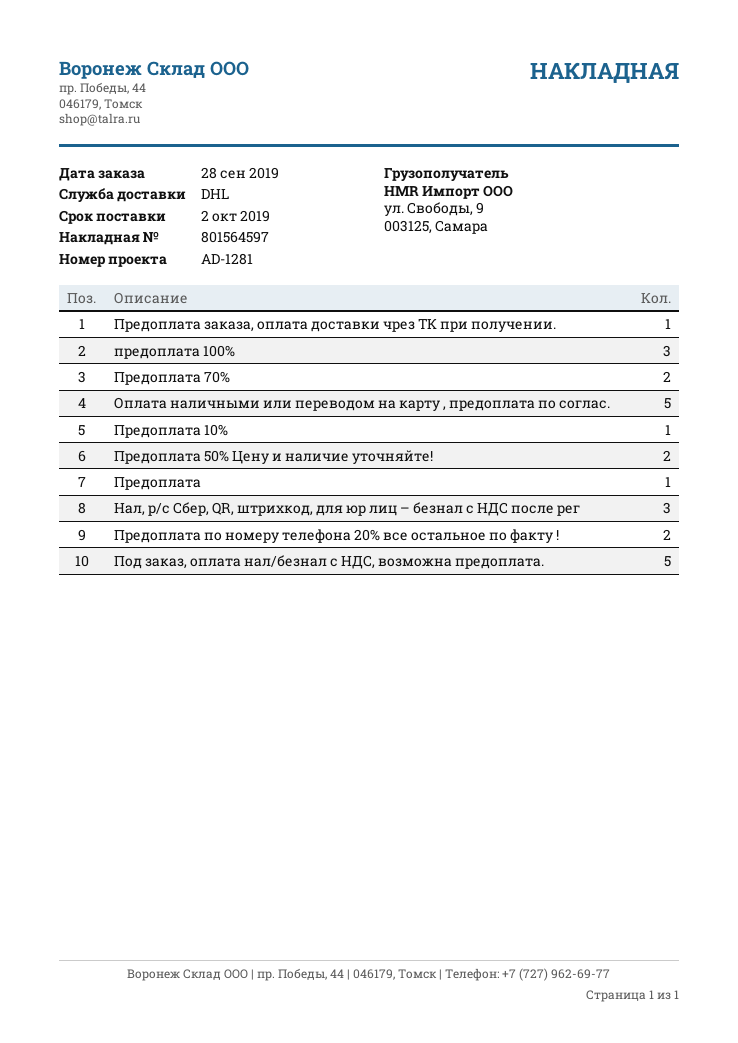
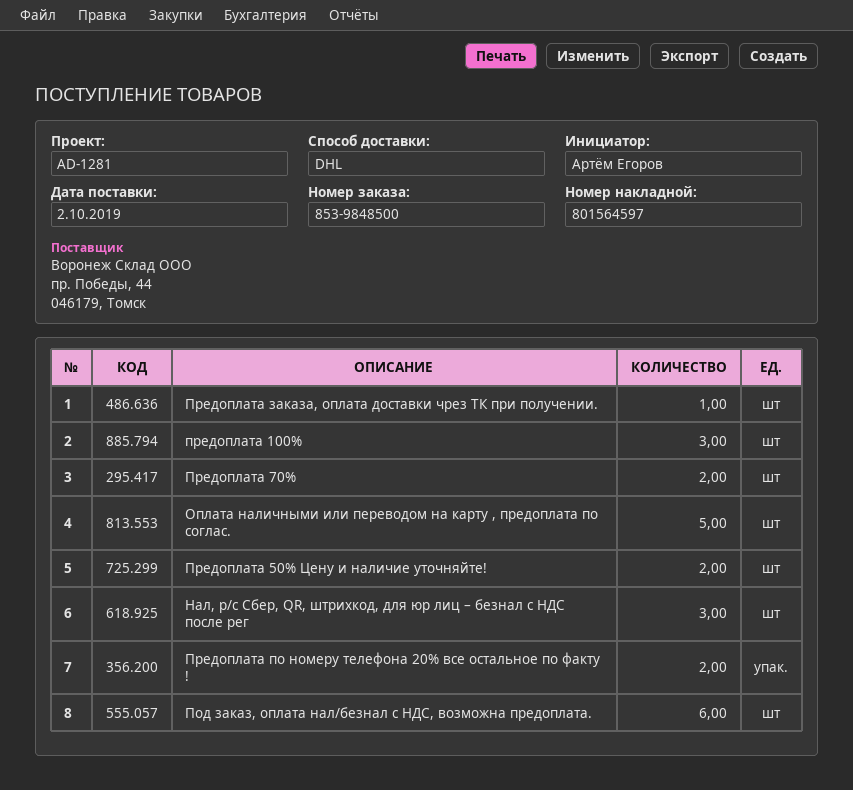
Предоплата 10%: 1 -> none
Предоплата: 1 -> none
Под заказ, оплата нал/безнал с НДС, возможна предоплата.: 5 -> 6

